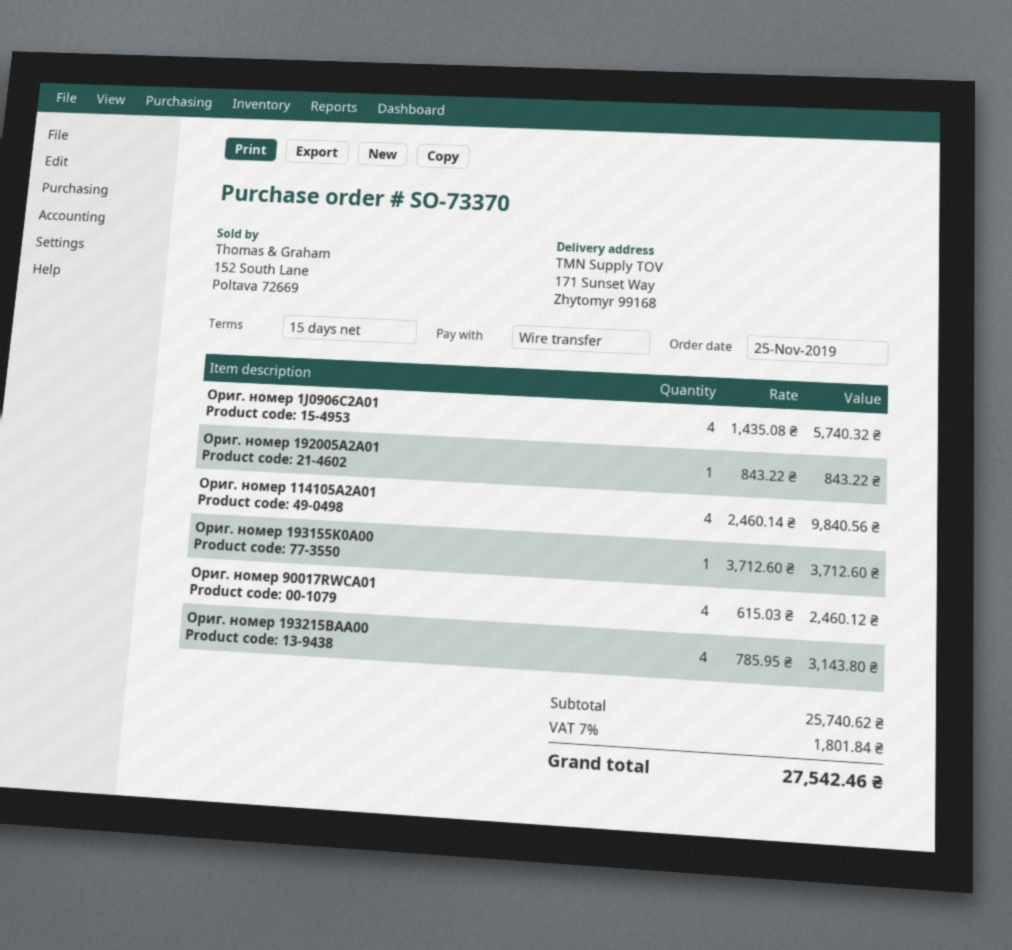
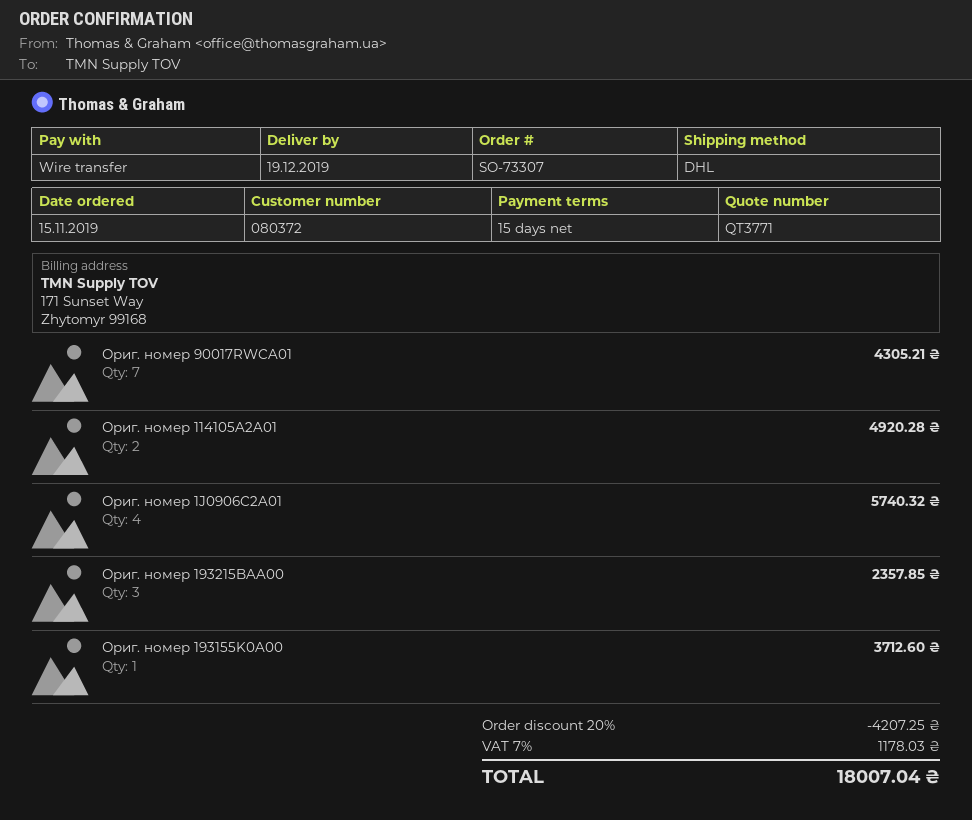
order number: SO-73370 -> SO-73307
order date: 2019-11-25 -> 2019-11-15
Ориг. номер 192005A2A01: 1 for 843.22 -> none
Ориг. номер 114105A2A01: 4 for 9840.56 -> 2 for 4920.28
Ориг. номер 90017RWCA01: 4 for 2460.12 -> 7 for 4305.21
Ориг. номер 193215BAA00: 4 for 3143.80 -> 3 for 2357.85
discount: none -> 20% = 4207.25
tax: 7% = 1801.84 -> 7% = 1178.03
total: 27542.46 -> 18007.04

